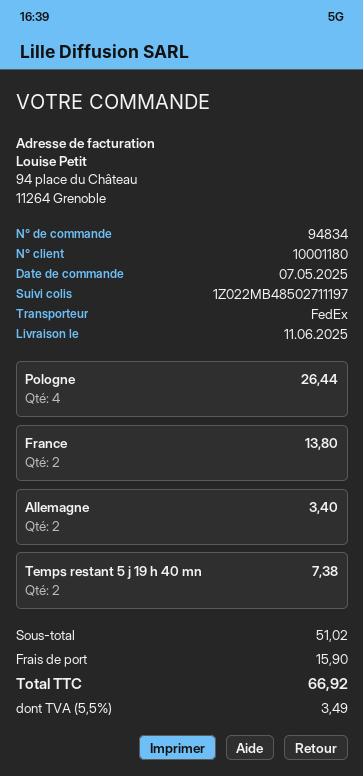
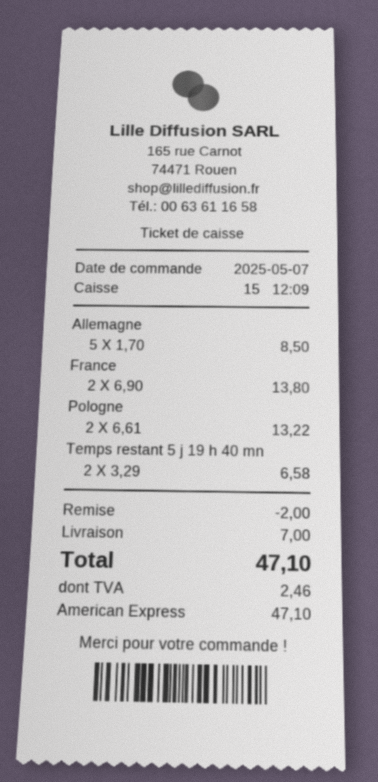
Pologne: 4 for 26.44 -> 2 for 13.22
Allemagne: 2 for 3.40 -> 5 for 8.50
Temps restant 5 j 19 h 40 mn: 2 for 7.38 -> 2 for 6.58
discount: none -> 2.00
shipping: 15.90 -> 7.00
tax: 3.49 -> 2.46
total: 66.92 -> 47.10

